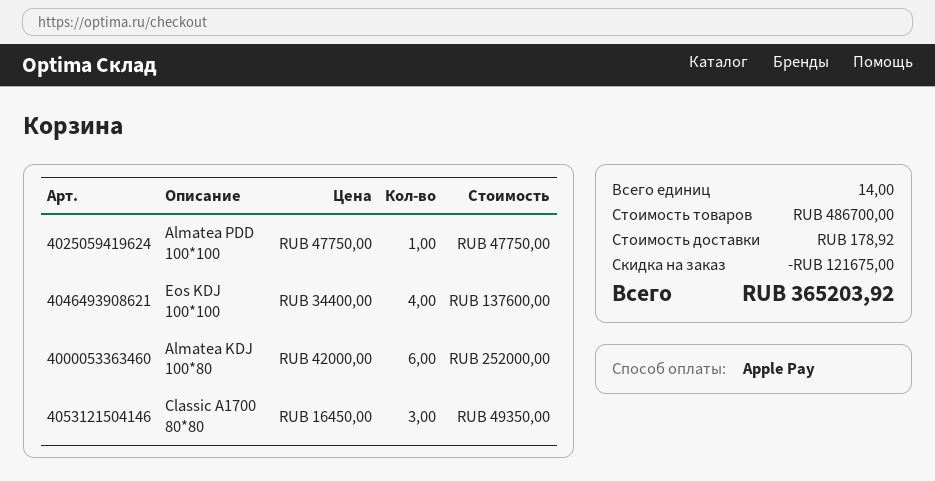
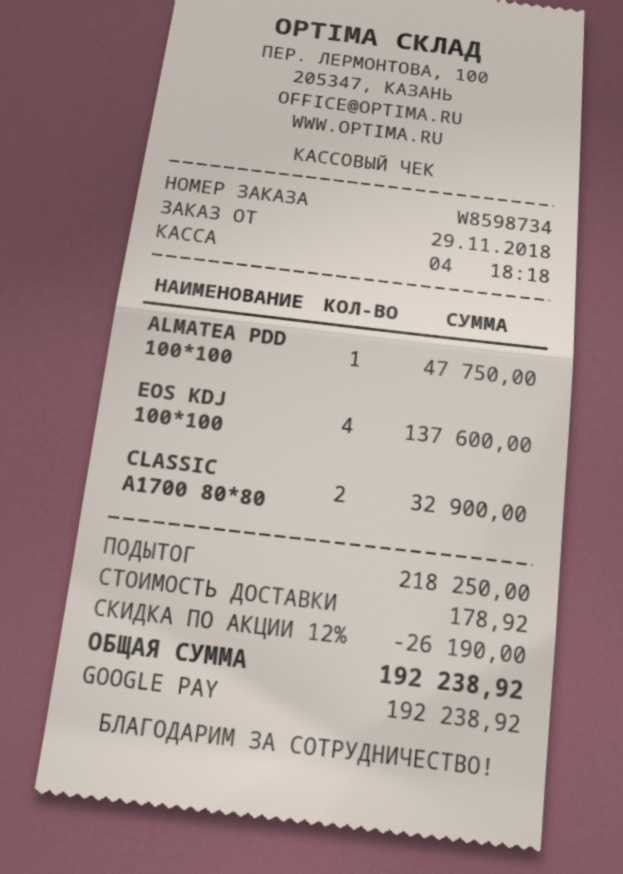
payment method: Apple Pay -> Google Pay
Almatea KDJ 100*80: 6 for 252000.00 -> none
Classic A1700 80*80: 3 for 49350.00 -> 2 for 32900.00
subtotal: 486700.00 -> 218250.00
discount: 121675.00 -> 26190.00
total: 365203.92 -> 192238.92

